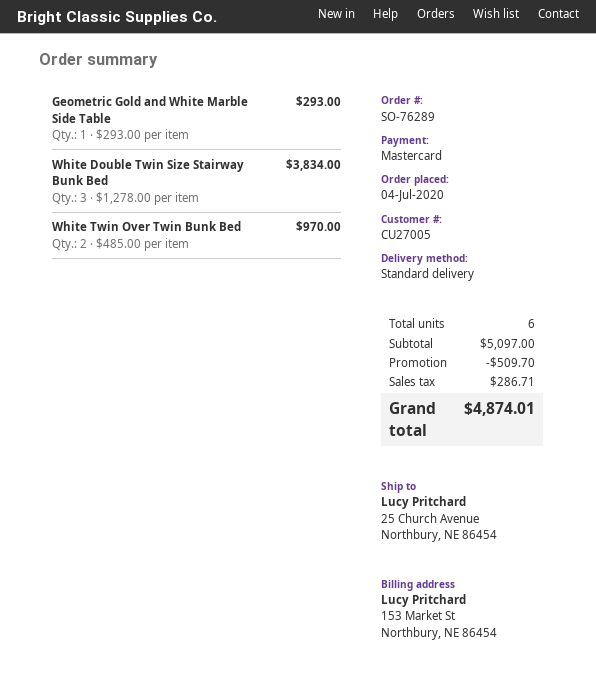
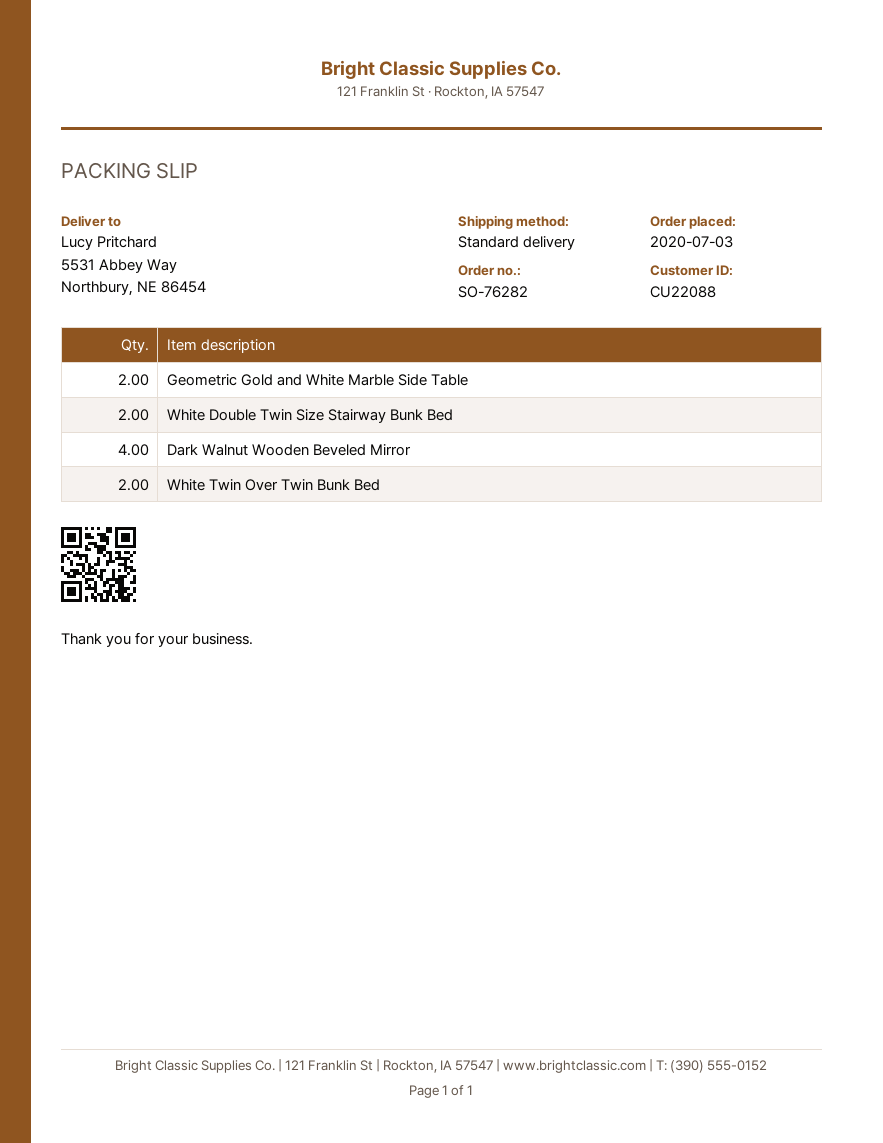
order number: SO-76289 -> SO-76282
order date: 2020-07-04 -> 2020-07-03
customer number: CU27005 -> CU22088
ship to: 25 Church Avenue, Northbury, NE 86454 -> 5531 Abbey Way, Northbury, NE 86454
Geometric Gold and White Marble Side Table: 1 -> 2
White Double Twin Size Stairway Bunk Bed: 3 -> 2
Dark Walnut Wooden Beveled Mirror: none -> 4

